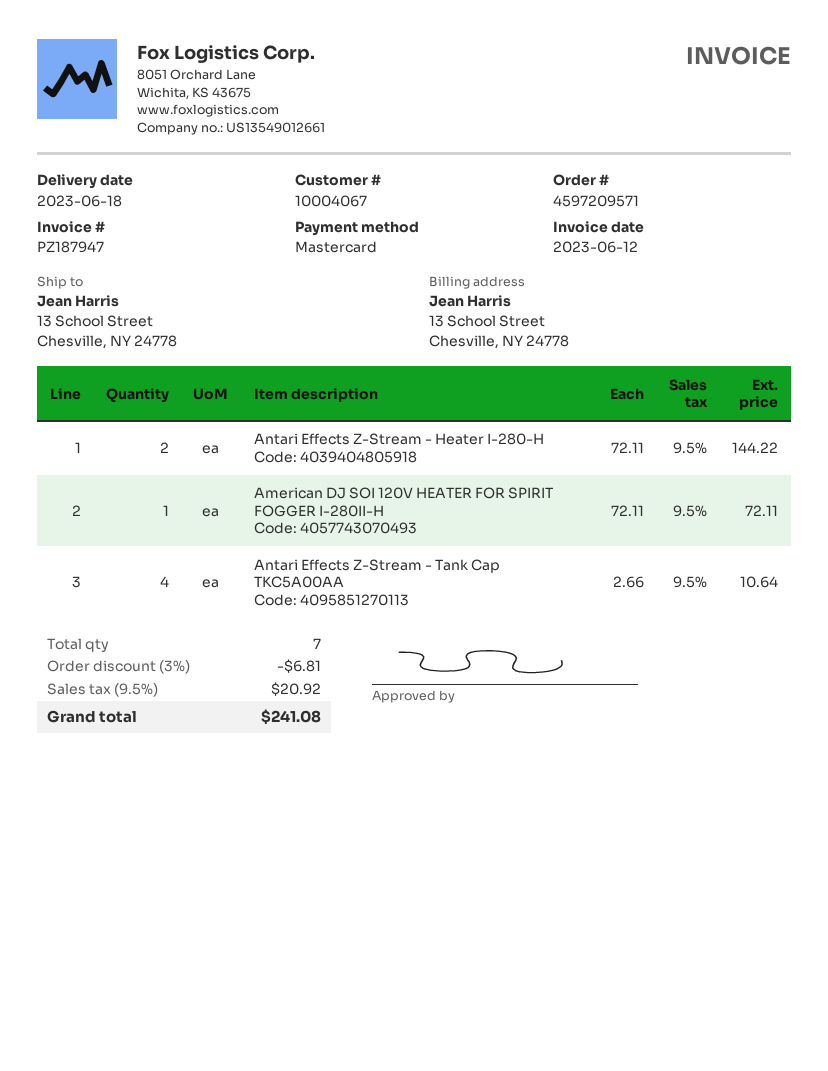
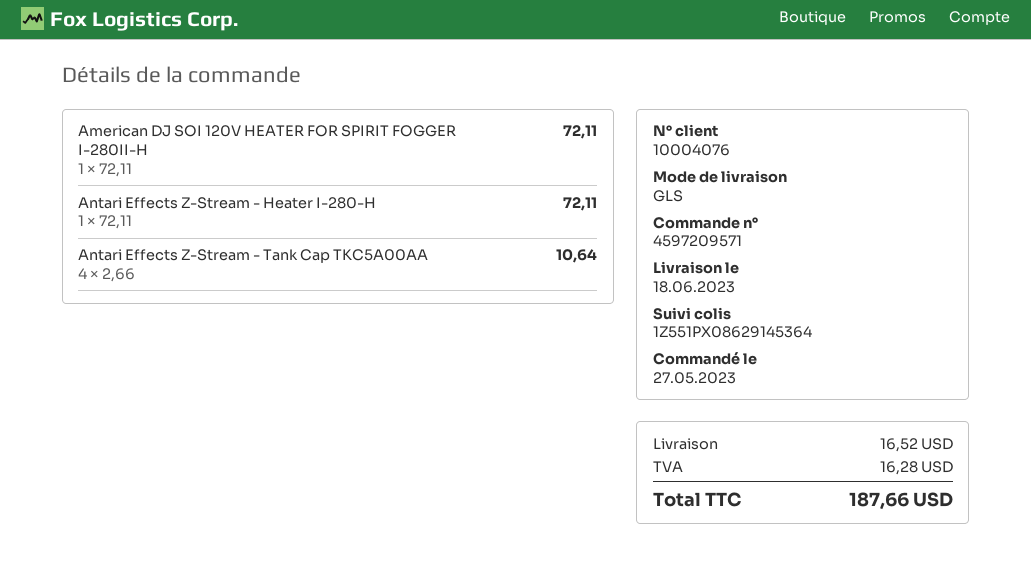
customer number: 10004067 -> 10004076
Antari Effects Z-Stream - Heater I-280-H: 2 x 72.11 = 144.22 -> 1 x 72.11 = 72.11
discount: 3% = 6.81 -> none
shipping: none -> 16.52
tax: 20.92 -> 16.28
total: 241.08 -> 187.66

